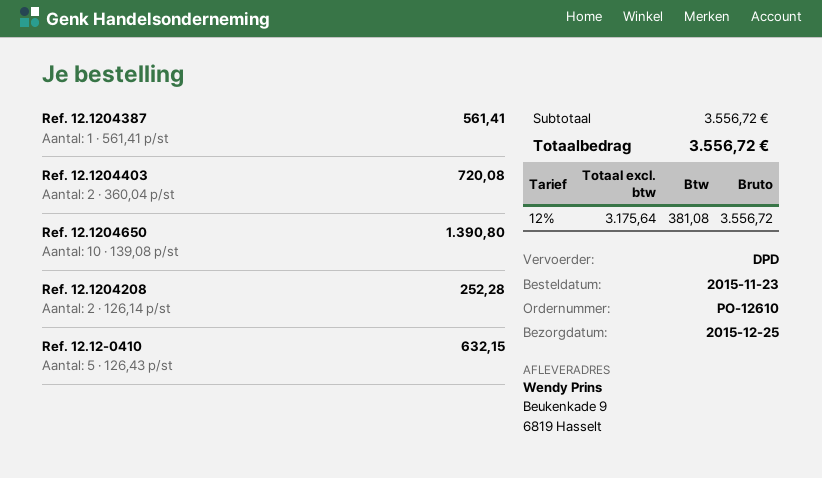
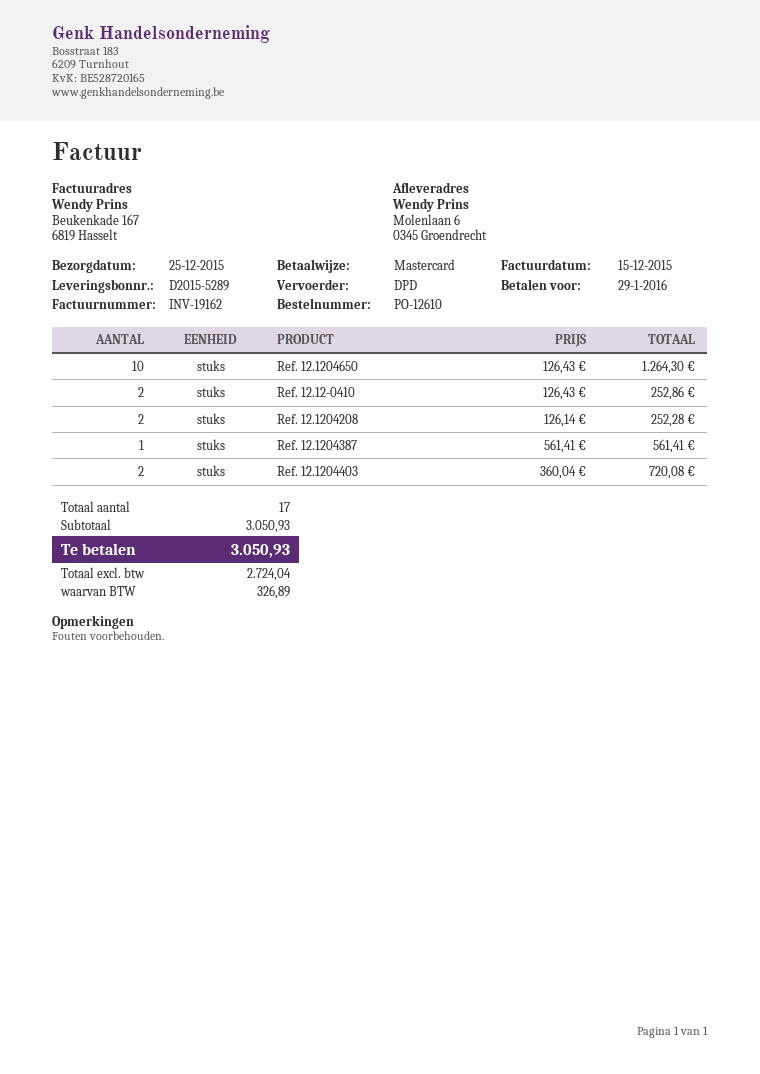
ship to: Beukenkade 9, 6819 Hasselt -> Molenlaan 6, 0345 Groendrecht
Ref. 12.1204650: 10 x 139.08 = 1390.80 -> 10 x 126.43 = 1264.30
Ref. 12.12-0410: 5 x 126.43 = 632.15 -> 2 x 126.43 = 252.86
subtotal: 3556.72 -> 3050.93
net: 3175.64 -> 2724.04
tax: 381.08 -> 326.89
total: 3556.72 -> 3050.93

